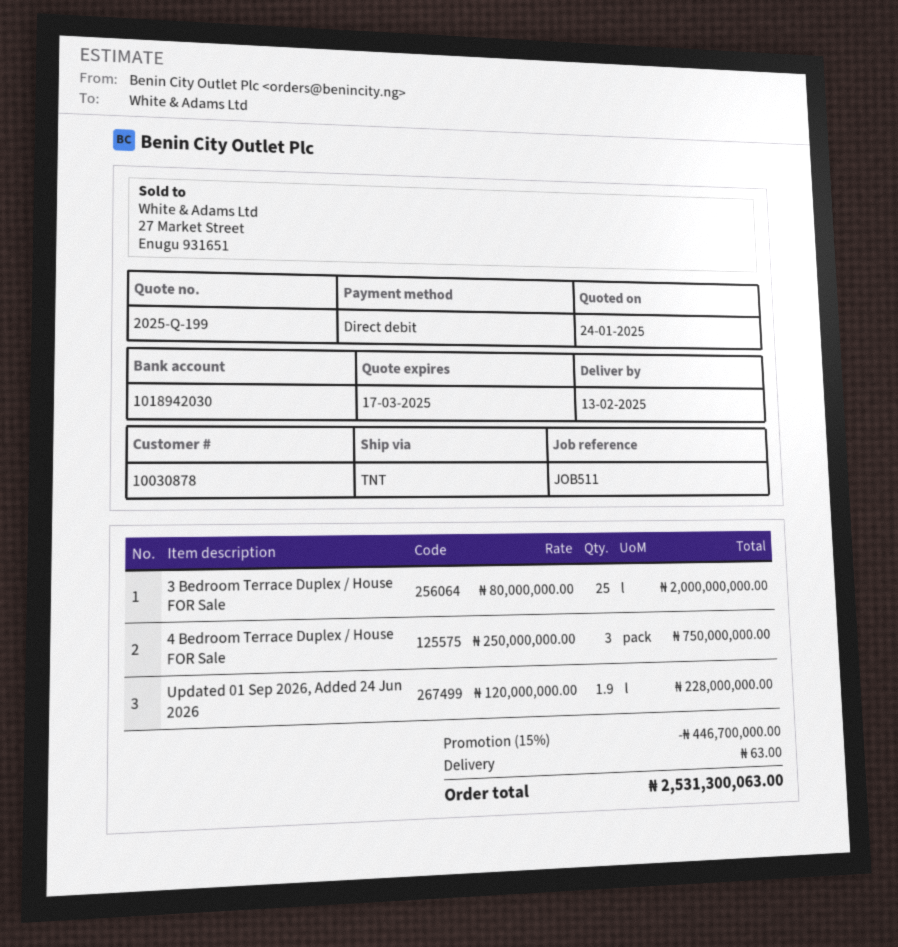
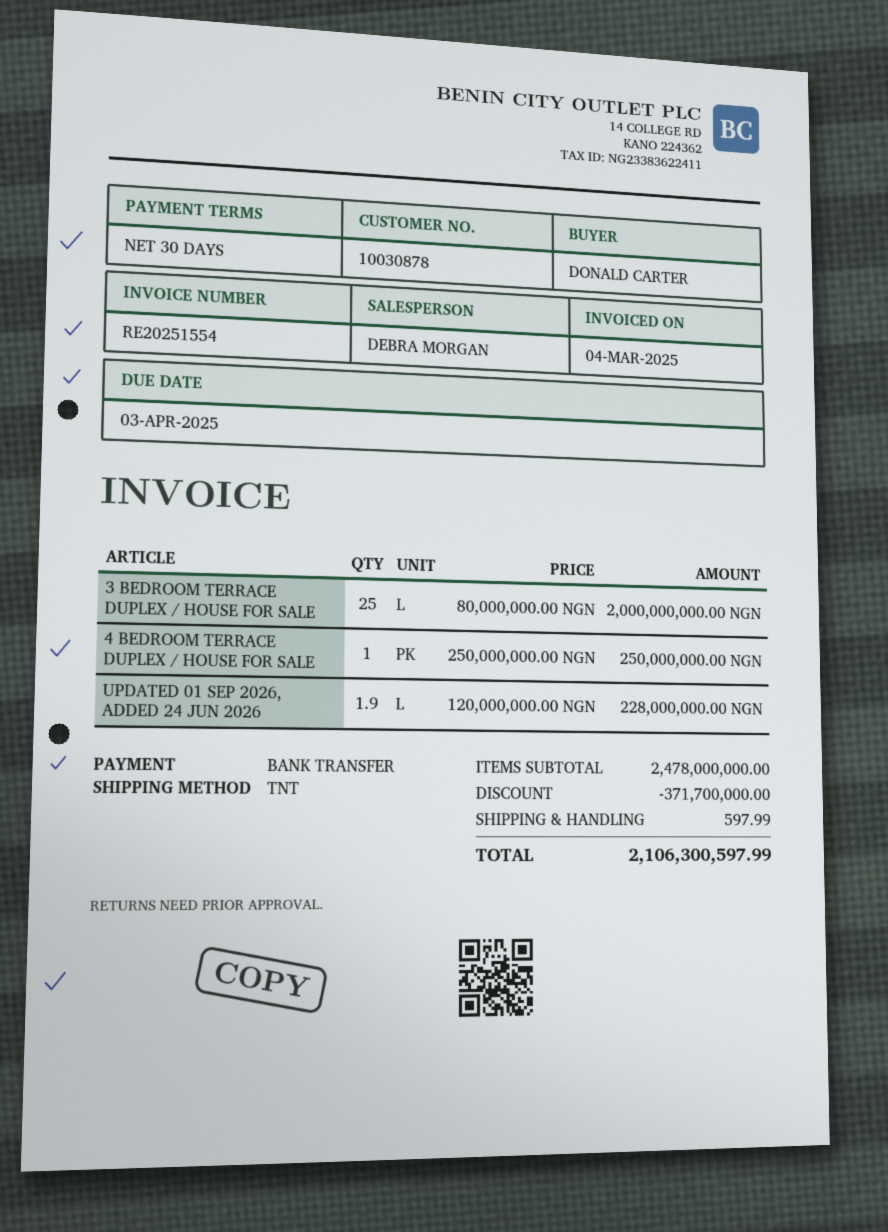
payment method: direct debit -> bank transfer
4 Bedroom Terrace Duplex / House FOR Sale: 3 x 250000000.00 = 750000000.00 -> 1 x 250000000.00 = 250000000.00
discount: 446700000.00 -> 371700000.00
shipping: 63.00 -> 597.99
total: 2531300063.00 -> 2106300597.99

